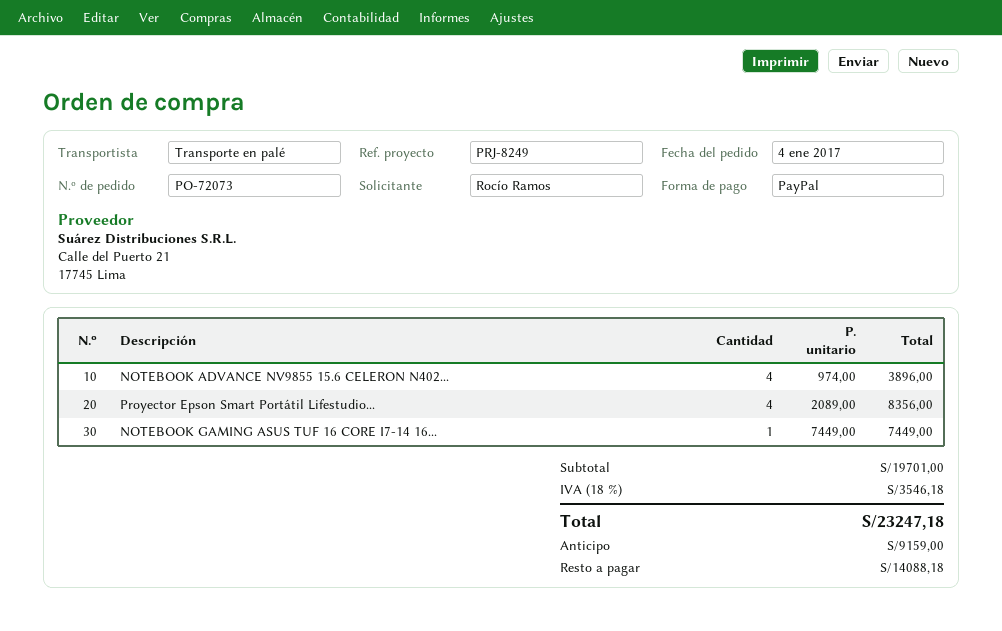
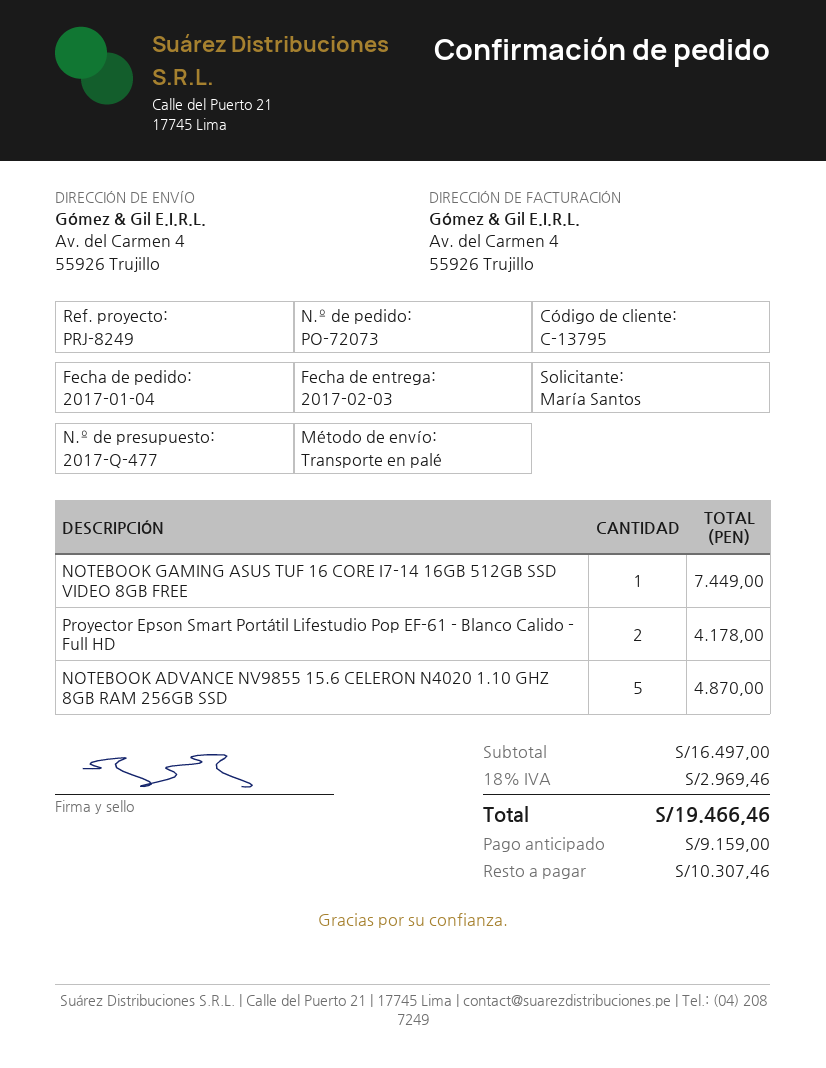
ordered by: Rocío Ramos -> María Santos
NOTEBOOK ADVANCE NV9855 15.6 CELERON N402...: 4 for 3896.00 -> 5 for 4870.00
Proyector Epson Smart Portátil Lifestudio...: 4 for 8356.00 -> 2 for 4178.00
subtotal: 19701.00 -> 16497.00
tax: 18% = 3546.18 -> 18% = 2969.46
total: 23247.18 -> 19466.46
balance: 14088.18 -> 10307.46

